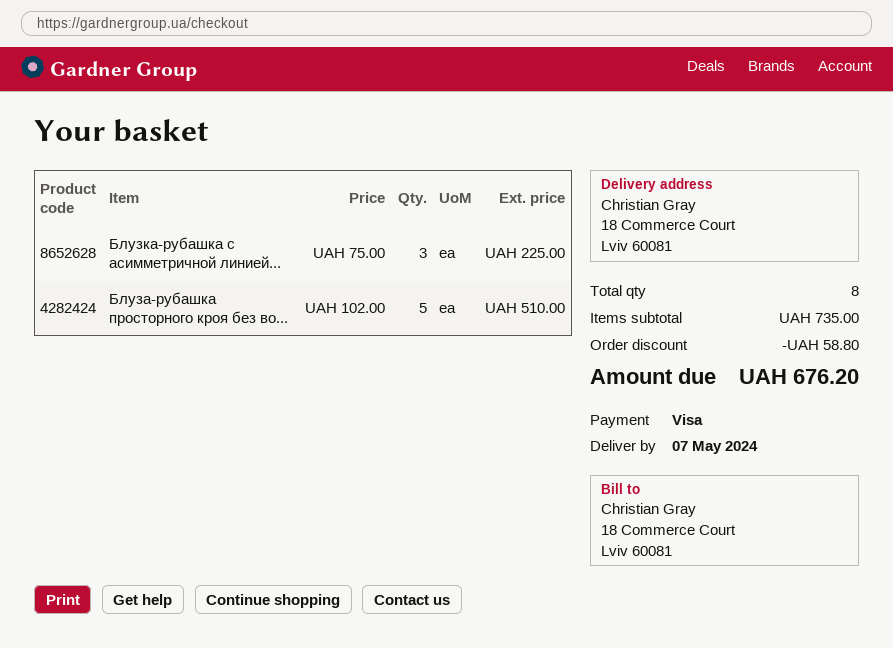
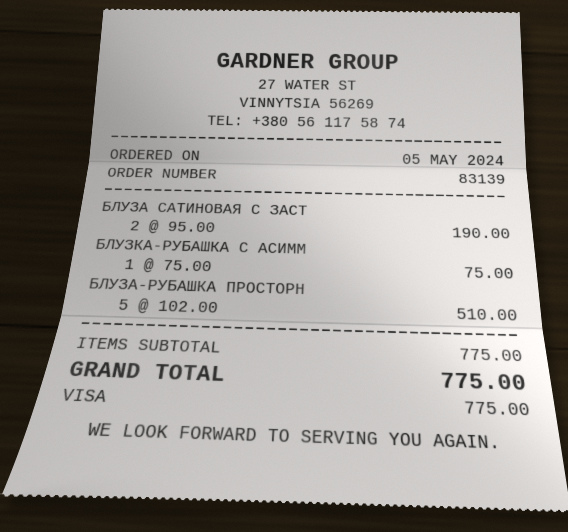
Блузка-рубашка с асимметричной линией...: 3 x 75.00 = 225.00 -> 1 x 75.00 = 75.00
БЛУЗА САТИНОВАЯ С ЗАСТ: none -> 2 x 95.00 = 190.00
subtotal: 735.00 -> 775.00
discount: 58.80 -> none
total: 676.20 -> 775.00

